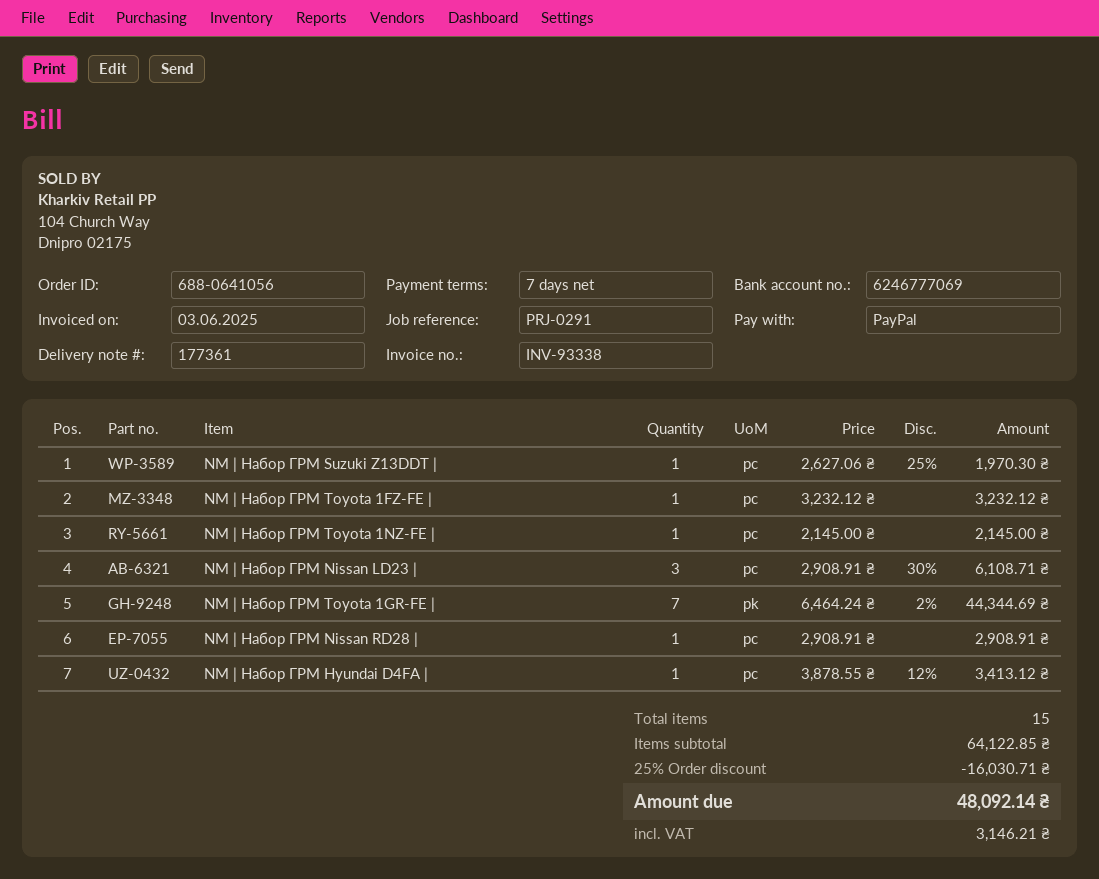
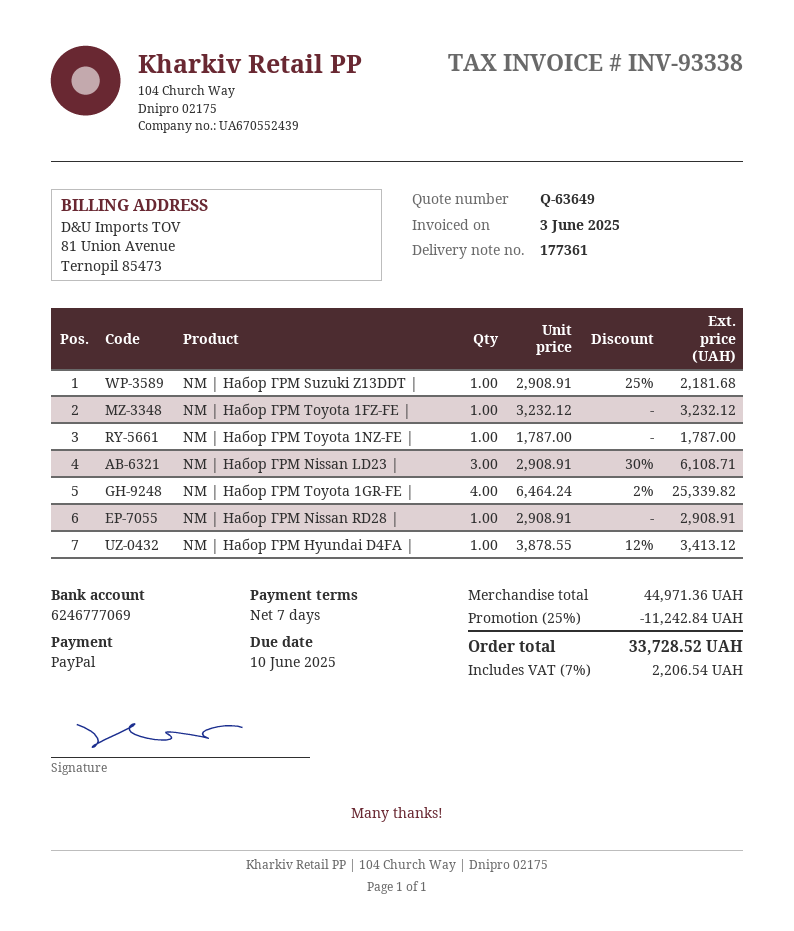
NM | Набор ГРМ Suzuki Z13DDT |: 1 x 2627.06 - 25% = 1970.30 -> 1 x 2908.91 - 25% = 2181.68
NM | Набор ГРМ Toyota 1NZ-FE |: 1 x 2145.00 = 2145.00 -> 1 x 1787.00 = 1787.00
NM | Набор ГРМ Toyota 1GR-FE |: 7 x 6464.24 - 2% = 44344.69 -> 4 x 6464.24 - 2% = 25339.82
subtotal: 64122.85 -> 44971.36
discount: 25% = 16030.71 -> 25% = 11242.84
tax: 3146.21 -> 2206.54
total: 48092.14 -> 33728.52

